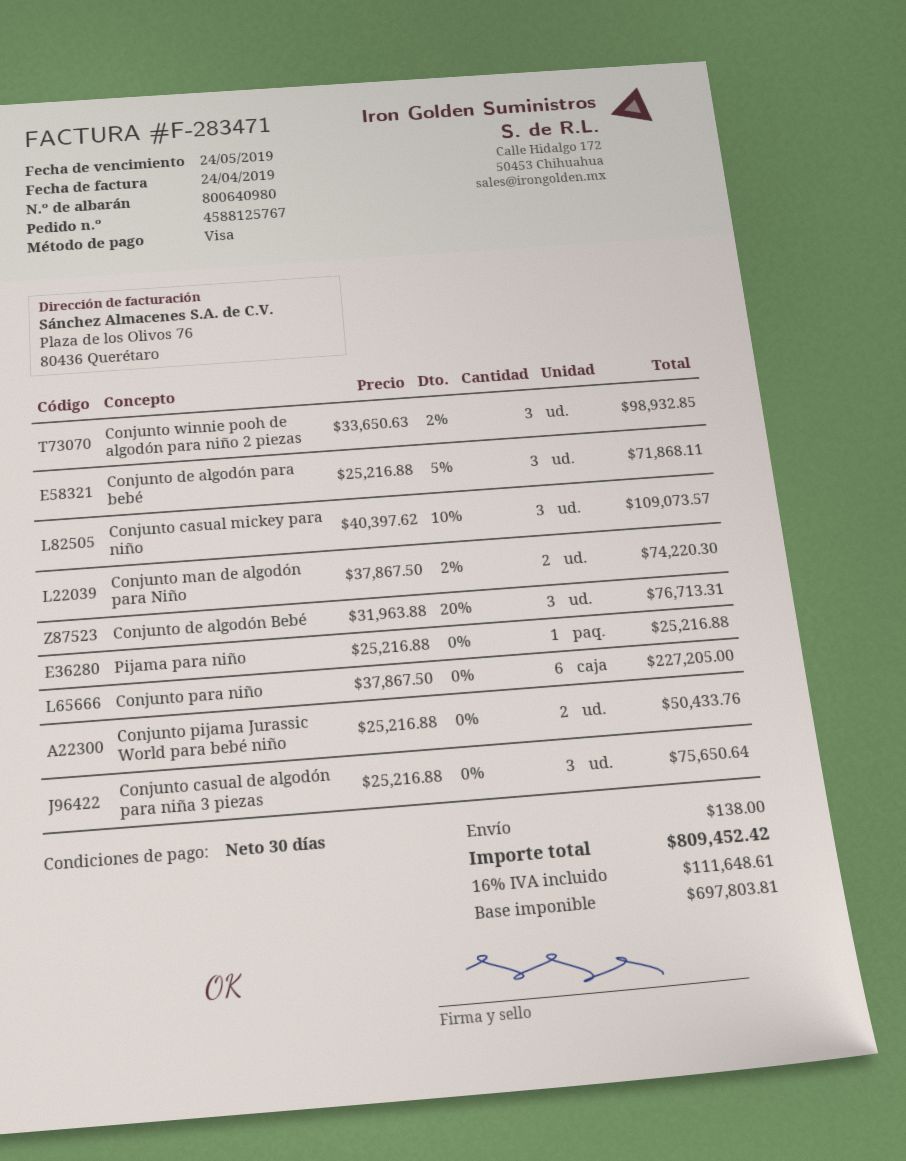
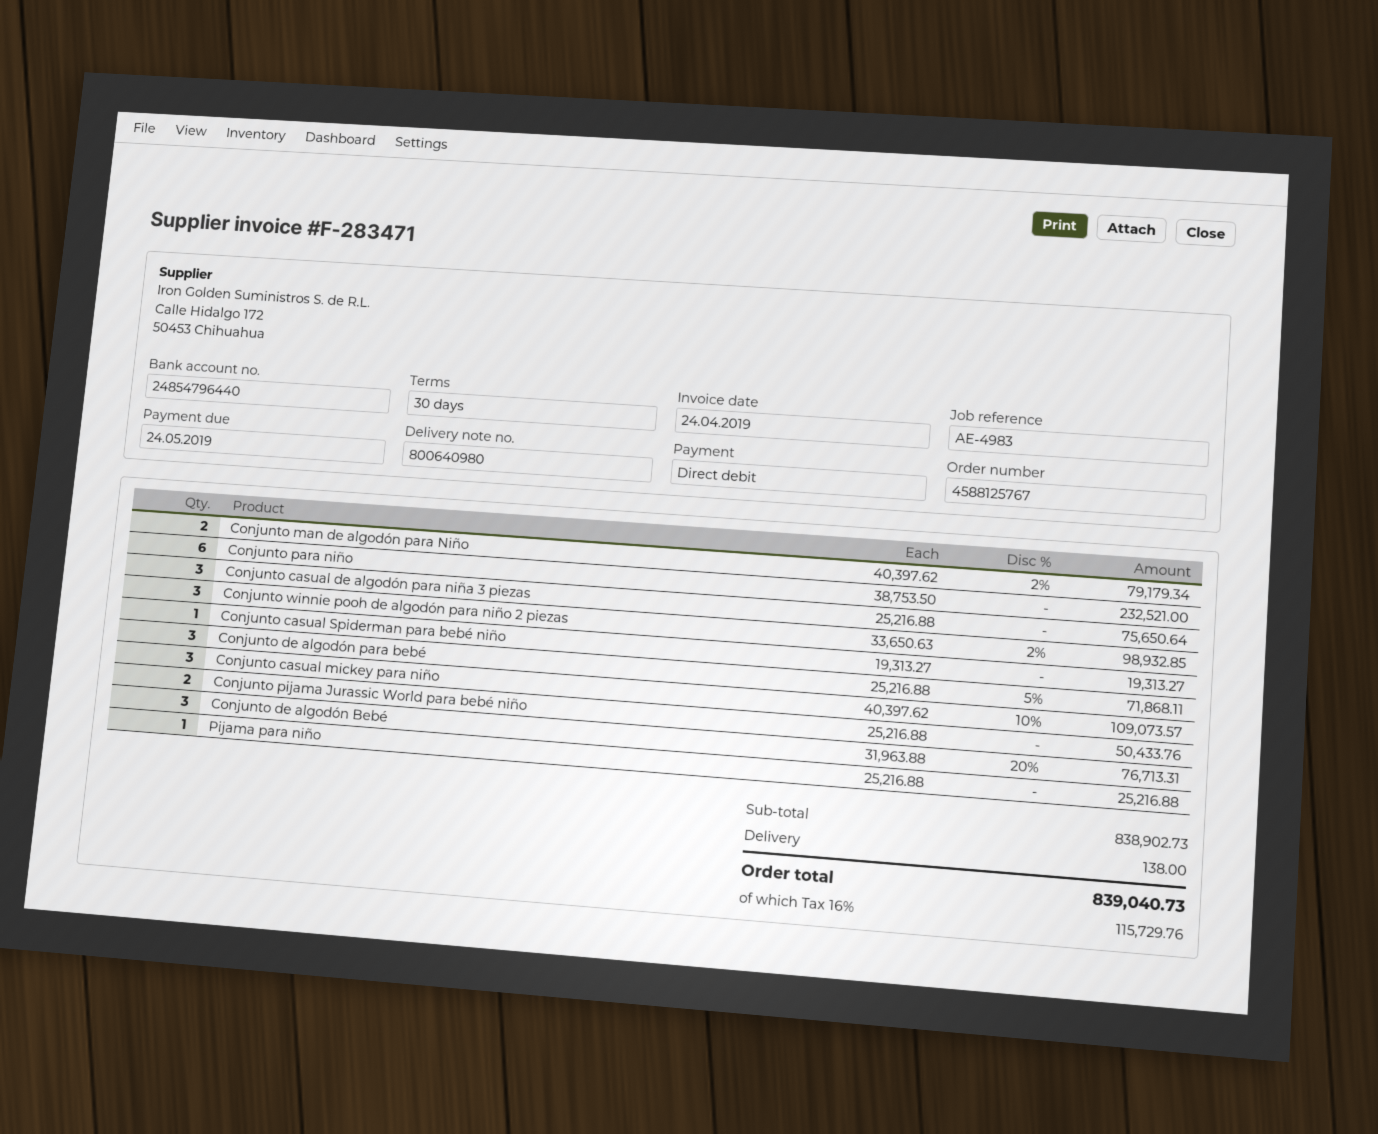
payment method: Visa -> direct debit
Conjunto man de algodón para Niño: 2 x 37867.50 - 2% = 74220.30 -> 2 x 40397.62 - 2% = 79179.34
Conjunto para niño: 6 x 37867.50 = 227205.00 -> 6 x 38753.50 = 232521.00
Conjunto casual Spiderman para bebé niño: none -> 1 x 19313.27 = 19313.27
tax: 16% = 111648.61 -> 16% = 115729.76
total: 809452.42 -> 839040.73

